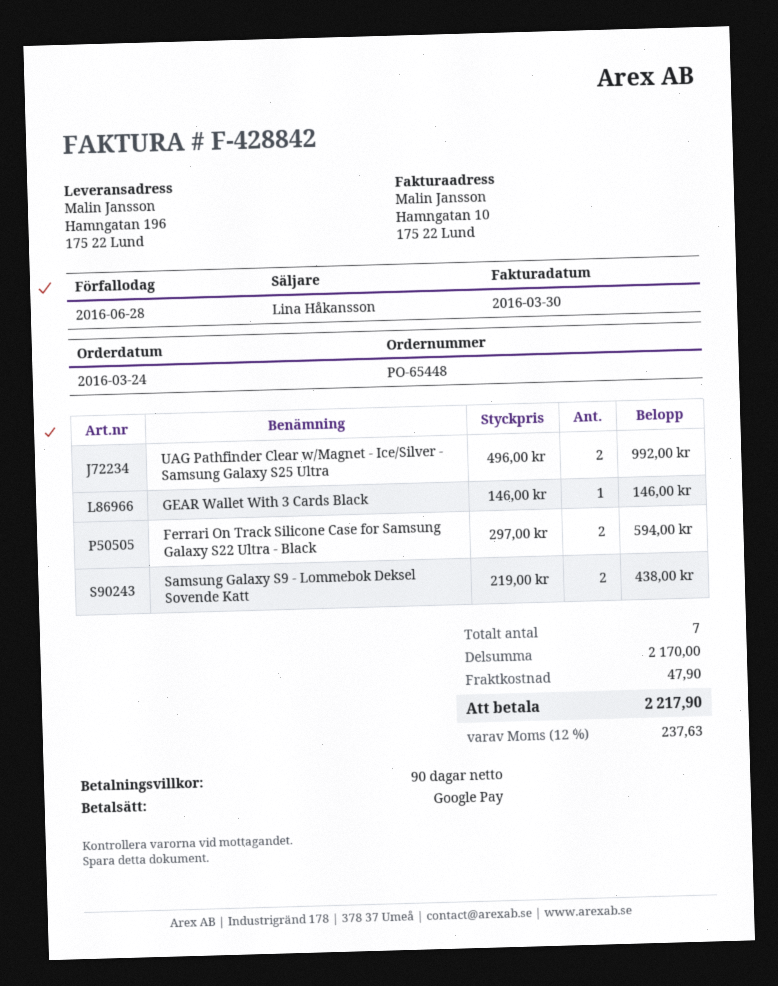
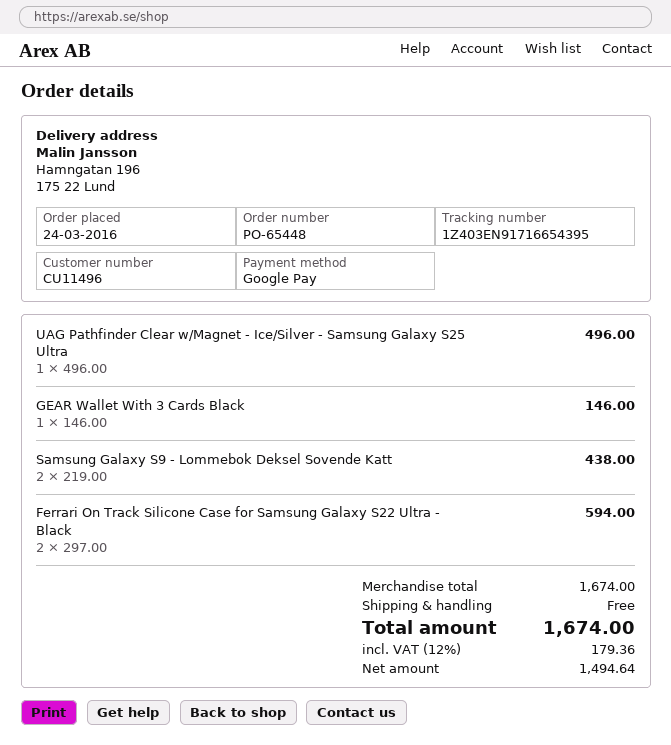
UAG Pathfinder Clear w/Magnet - Ice/Silver - Samsung Galaxy S25 Ultra: 2 x 496.00 = 992.00 -> 1 x 496.00 = 496.00
subtotal: 2170.00 -> 1674.00
shipping: 47.90 -> 0.00
tax: 12% = 237.63 -> 12% = 179.36
total: 2217.90 -> 1674.00

